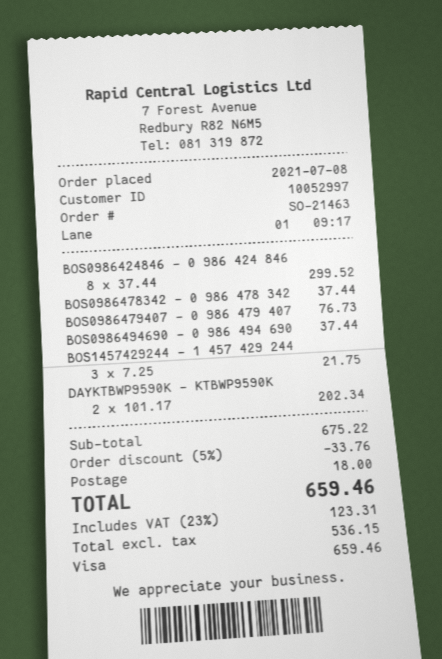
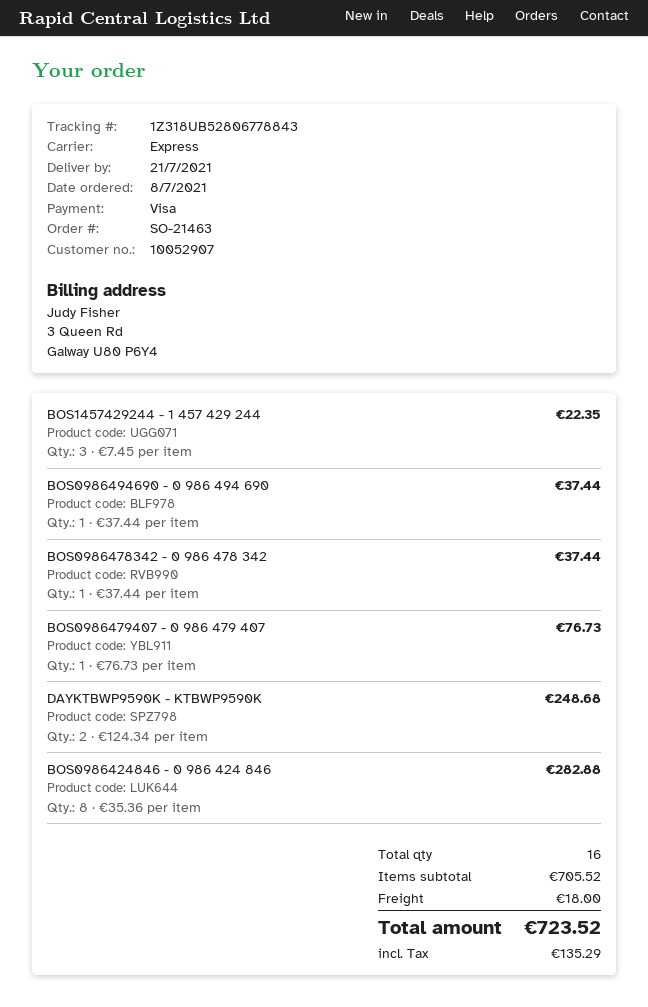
customer number: 10052997 -> 10052907
BOS0986424846 - 0 986 424 846: 8 x 37.44 = 299.52 -> 8 x 35.36 = 282.88
BOS1457429244 - 1 457 429 244: 3 x 7.25 = 21.75 -> 3 x 7.45 = 22.35
DAYKTBWP9590K - KTBWP9590K: 2 x 101.17 = 202.34 -> 2 x 124.34 = 248.68
subtotal: 675.22 -> 705.52
discount: 5% = 33.76 -> none
tax: 123.31 -> 135.29
total: 659.46 -> 723.52

